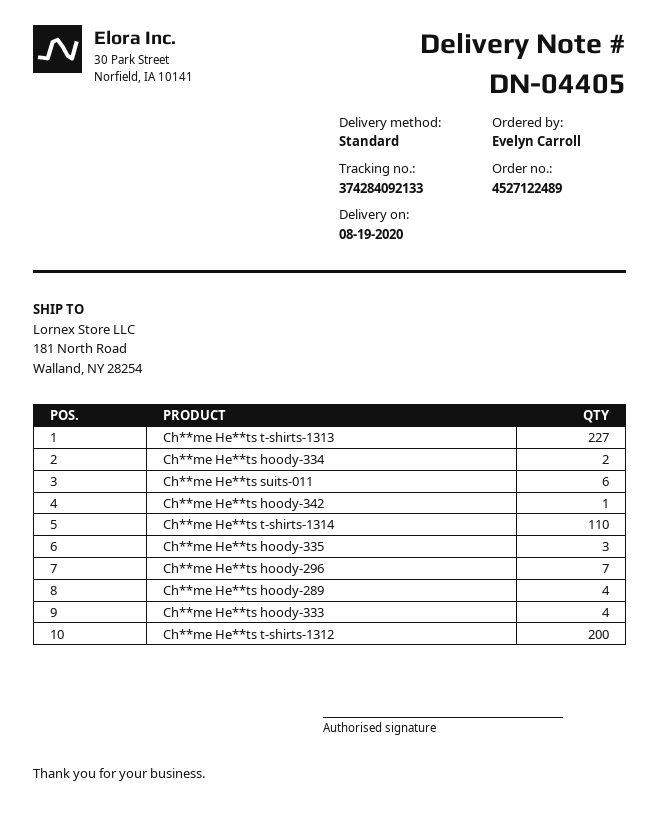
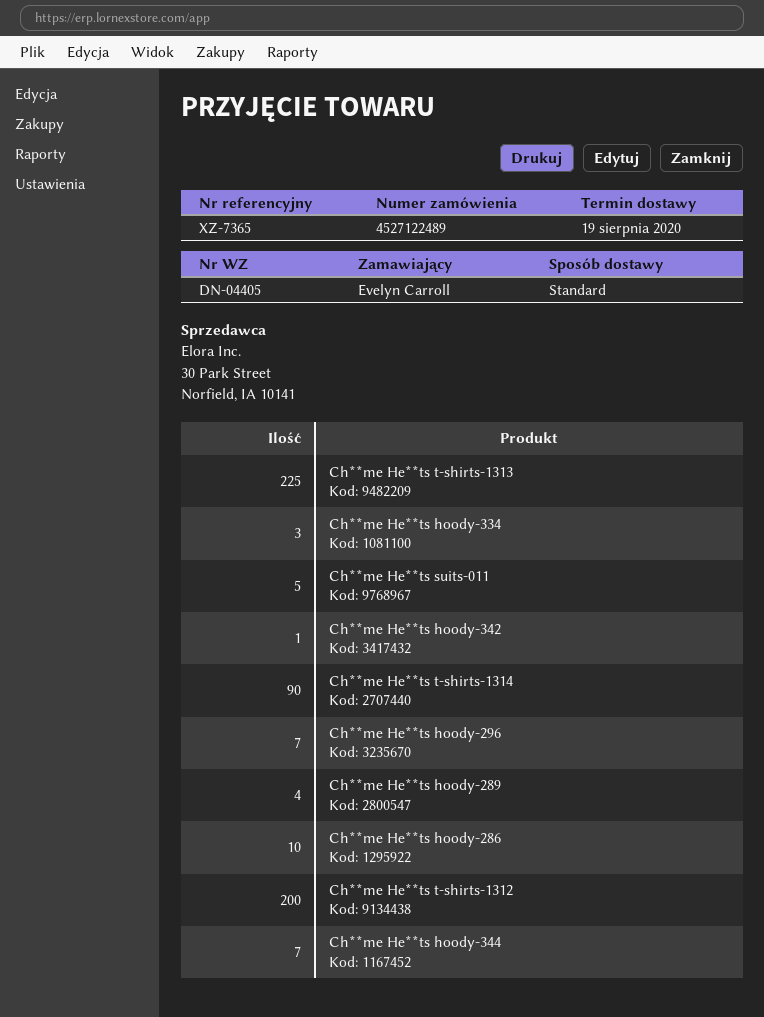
Ch**me He**ts t-shirts-1313: 227 -> 225
Ch**me He**ts hoody-334: 2 -> 3
Ch**me He**ts suits-011: 6 -> 5
Ch**me He**ts t-shirts-1314: 110 -> 90
Ch**me He**ts hoody-335: 3 -> none
Ch**me He**ts hoody-333: 4 -> none
Ch**me He**ts hoody-286: none -> 10
Ch**me He**ts hoody-344: none -> 7

